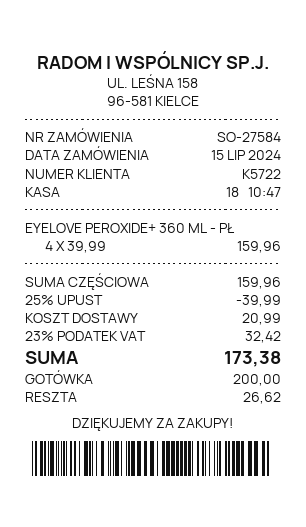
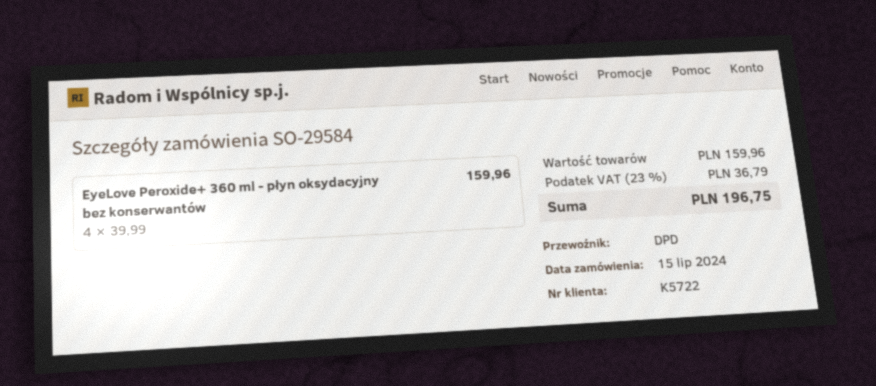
order number: SO-27584 -> SO-29584
discount: 25% = 39.99 -> none
shipping: 20.99 -> none
tax: 23% = 32.42 -> 23% = 36.79
total: 173.38 -> 196.75

